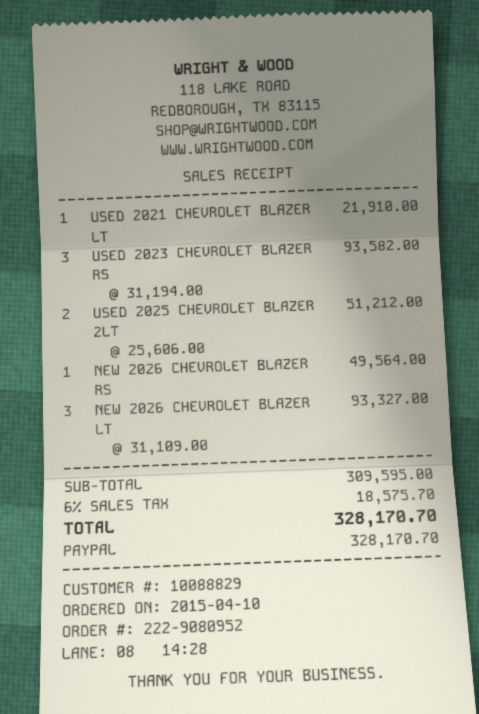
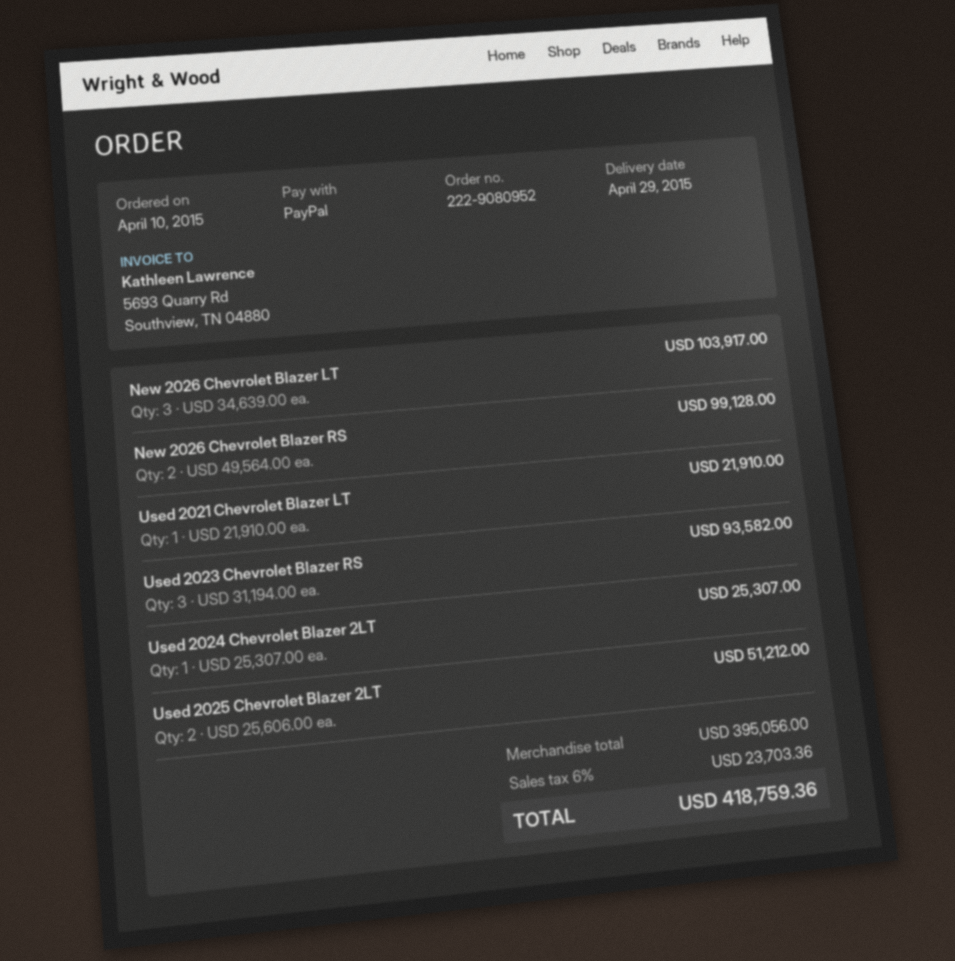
NEW 2026 CHEVROLET BLAZER RS: 1 x 49564.00 = 49564.00 -> 2 x 49564.00 = 99128.00
NEW 2026 CHEVROLET BLAZER LT: 3 x 31109.00 = 93327.00 -> 3 x 34639.00 = 103917.00
Used 2024 Chevrolet Blazer 2LT: none -> 1 x 25307.00 = 25307.00
subtotal: 309595.00 -> 395056.00
tax: 6% = 18575.70 -> 6% = 23703.36
total: 328170.70 -> 418759.36

